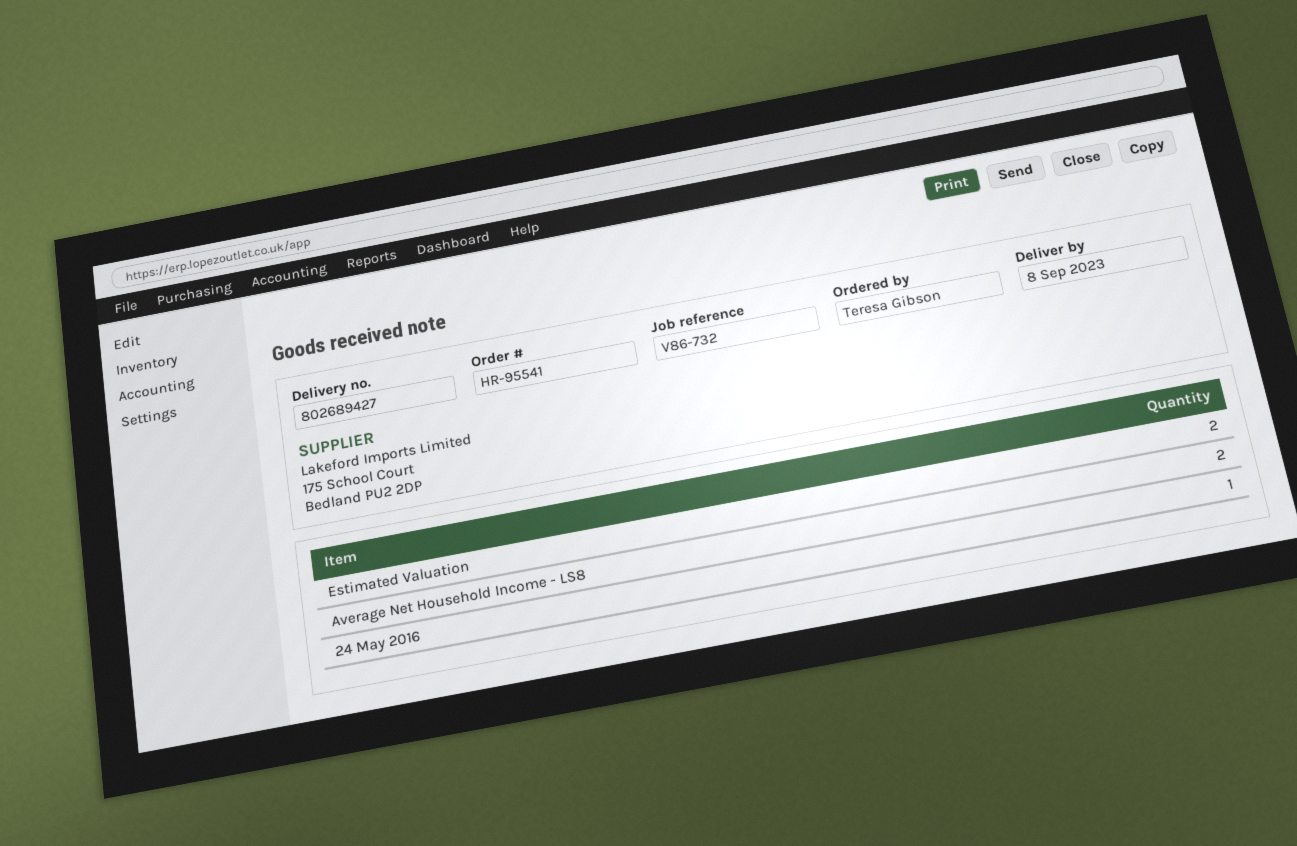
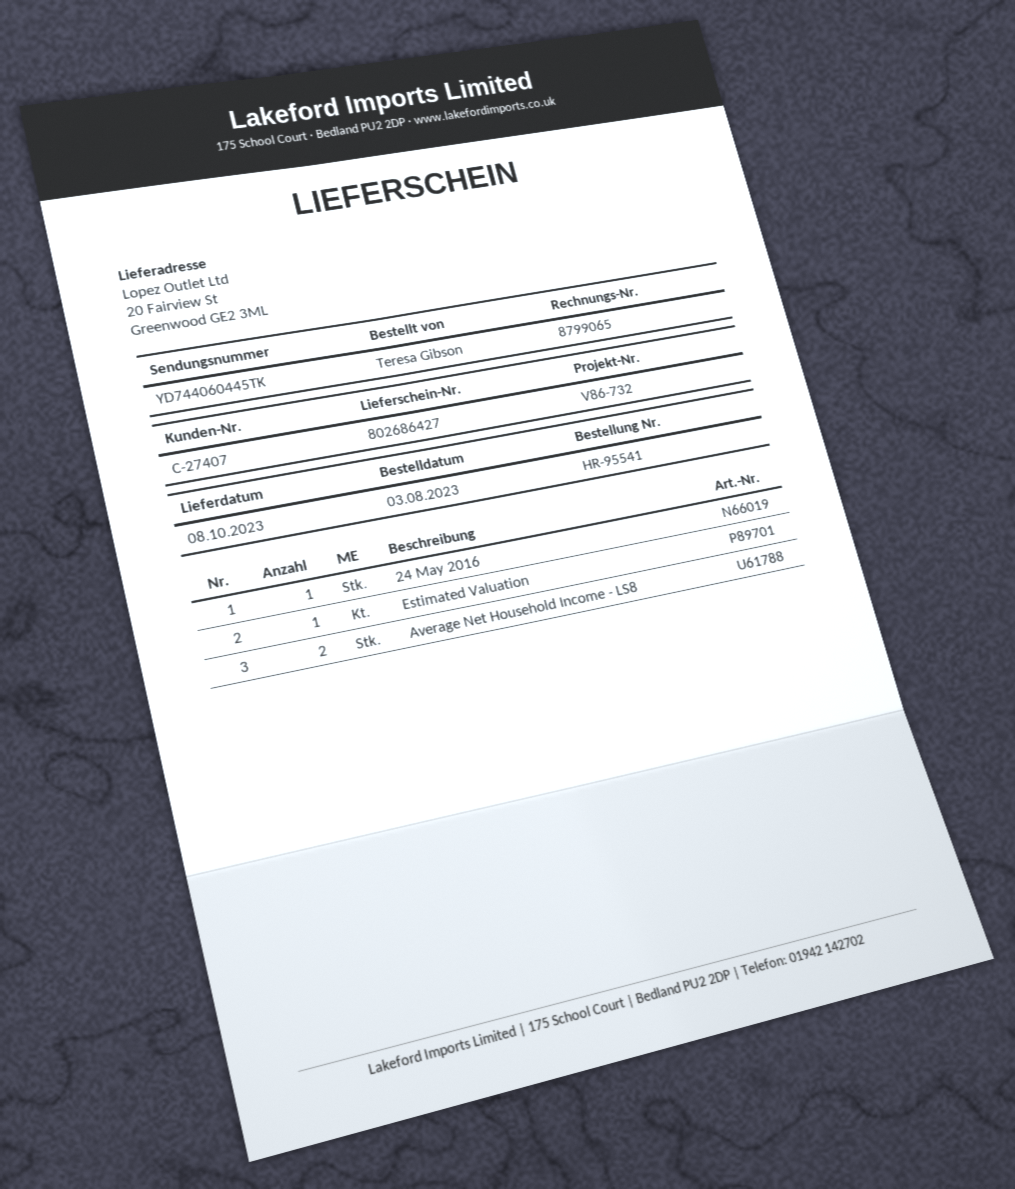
delivery note number: 802689427 -> 802686427
delivery date: 2023-09-08 -> 2023-10-08
Estimated Valuation: 2 -> 1

